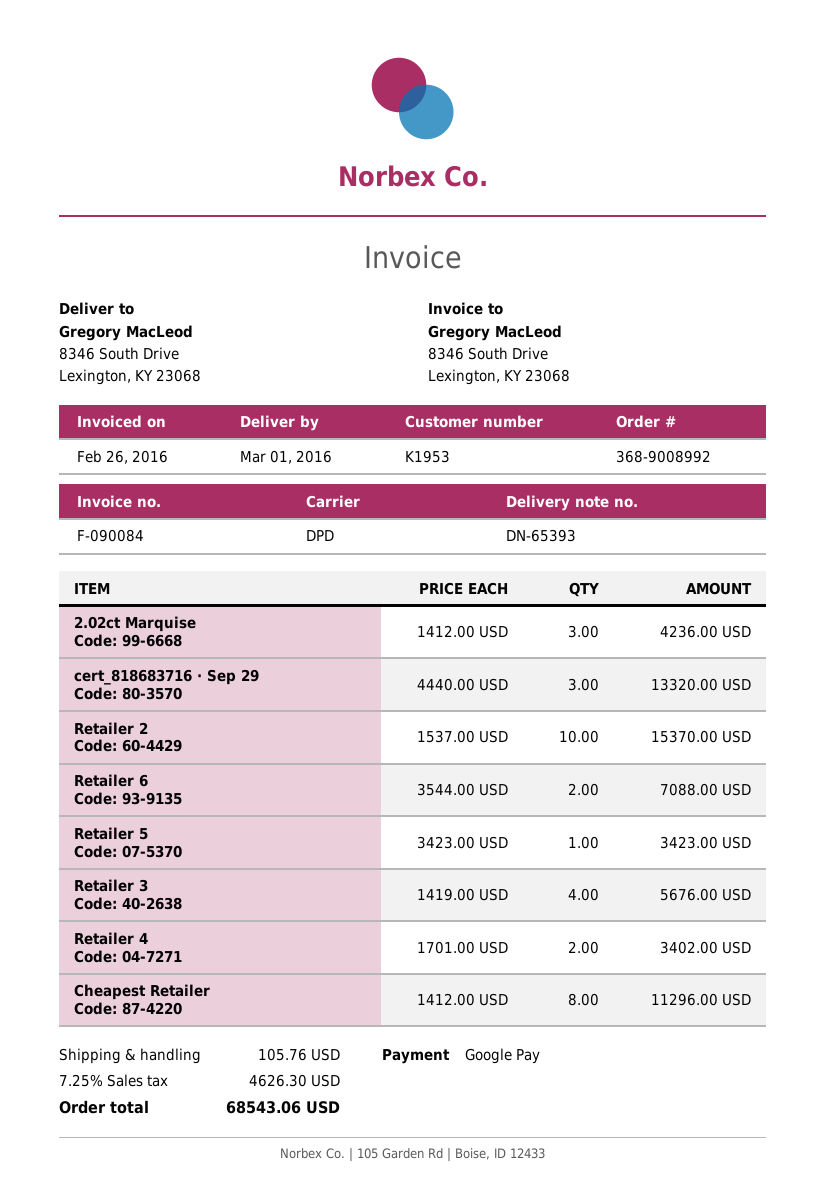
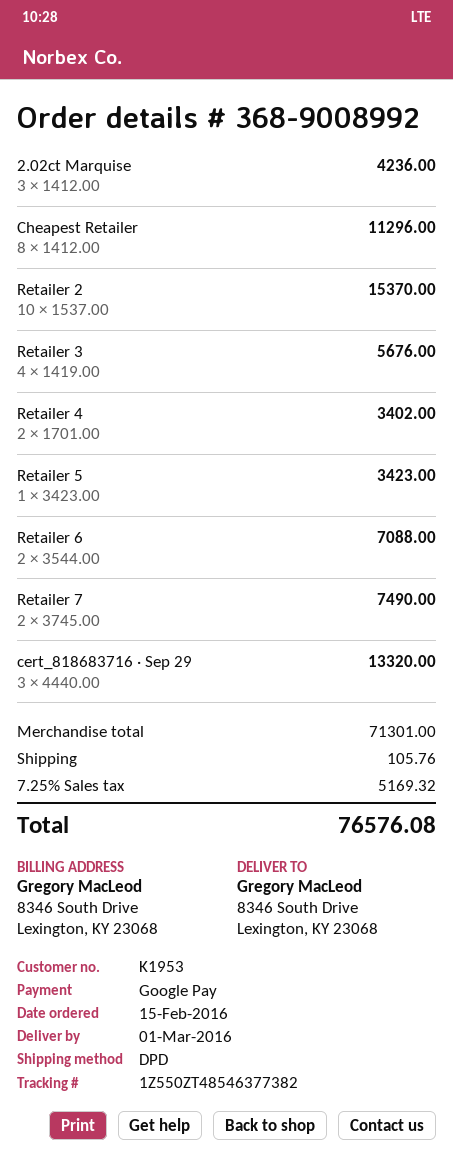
Retailer 7: none -> 2 x 3745.00 = 7490.00
tax: 7.25% = 4626.30 -> 7.25% = 5169.32
total: 68543.06 -> 76576.08

